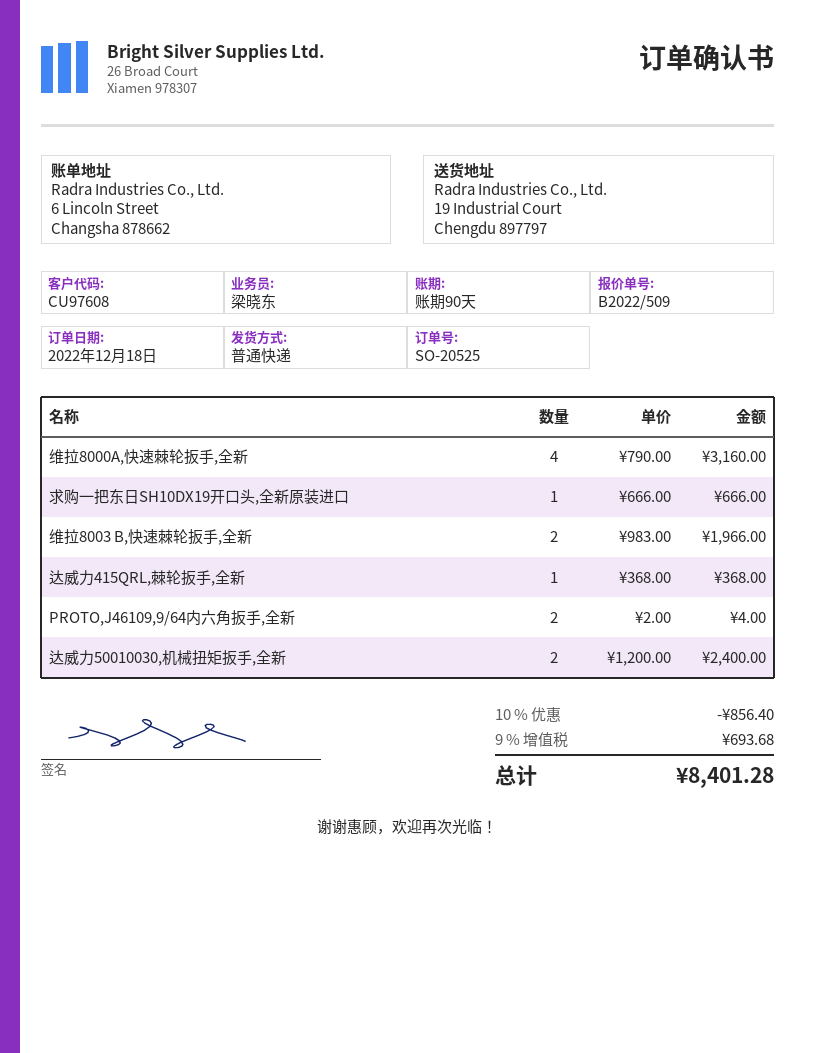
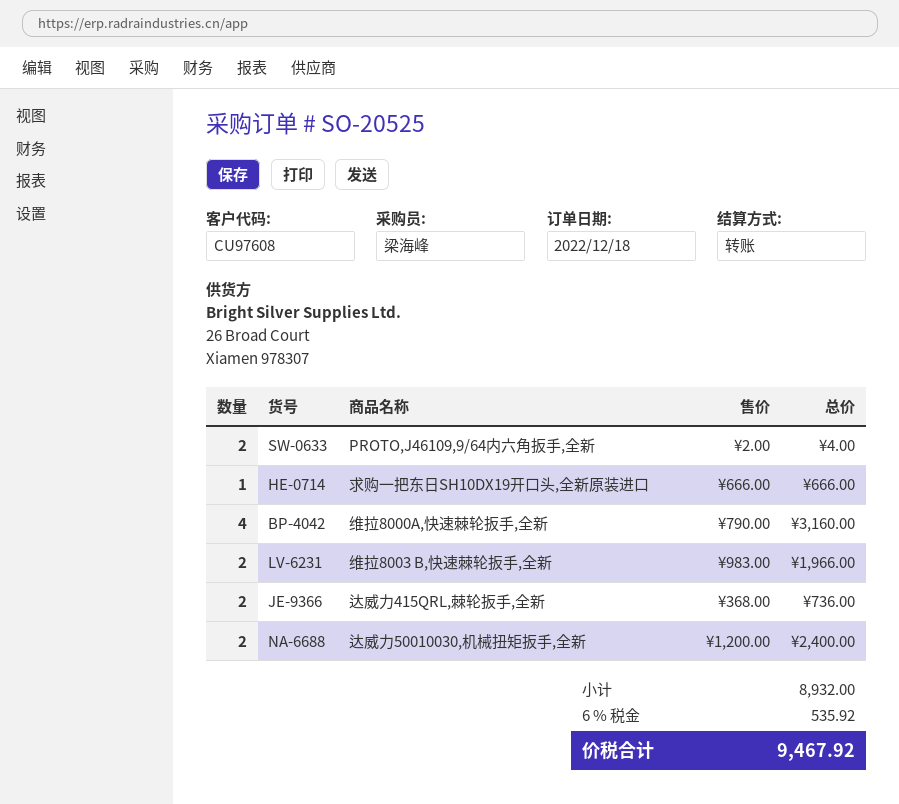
达威力415QRL,棘轮扳手,全新: 1 x 368.00 = 368.00 -> 2 x 368.00 = 736.00
discount: 10% = 856.40 -> none
tax: 9% = 693.68 -> 6% = 535.92
total: 8401.28 -> 9467.92

